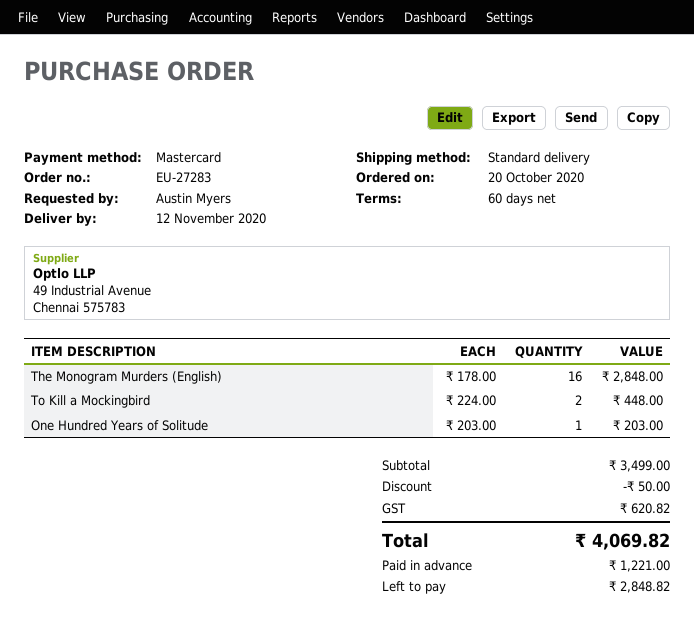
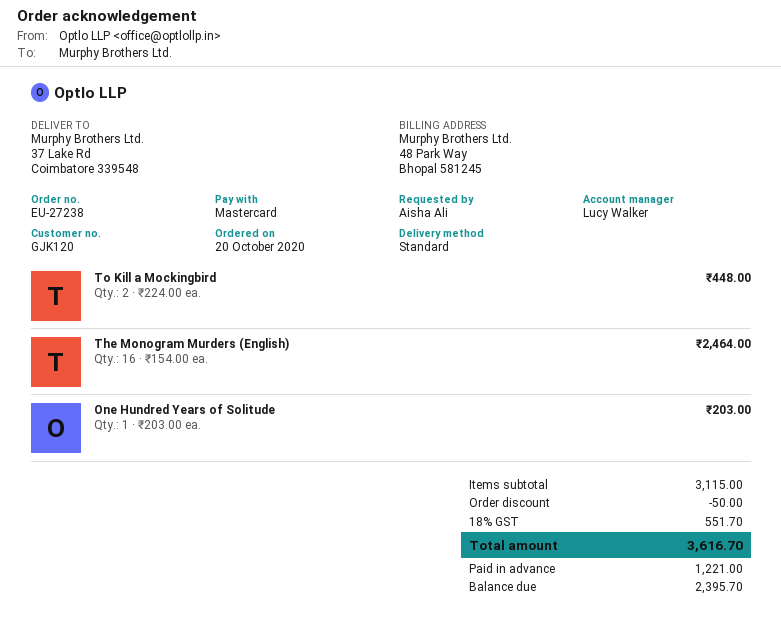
order number: EU-27283 -> EU-27238
ordered by: Austin Myers -> Aisha Ali
The Monogram Murders (English): 16 x 178.00 = 2848.00 -> 16 x 154.00 = 2464.00
subtotal: 3499.00 -> 3115.00
tax: 620.82 -> 551.70
total: 4069.82 -> 3616.70
balance: 2848.82 -> 2395.70

